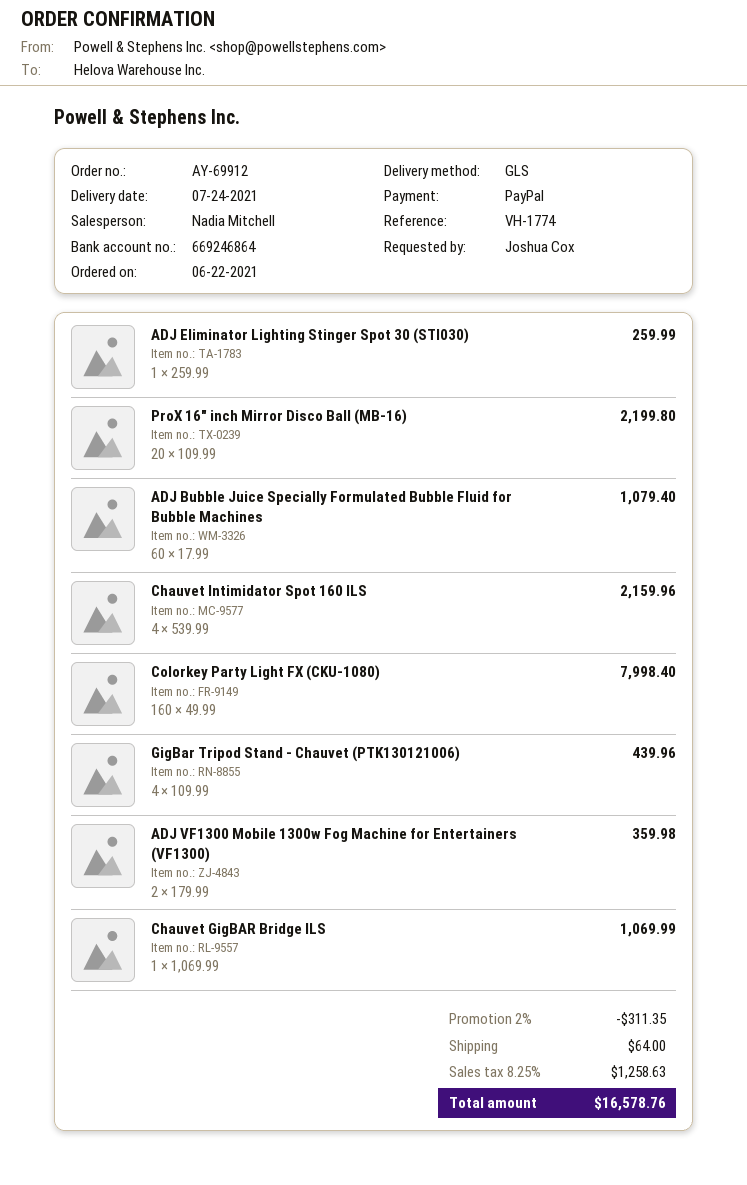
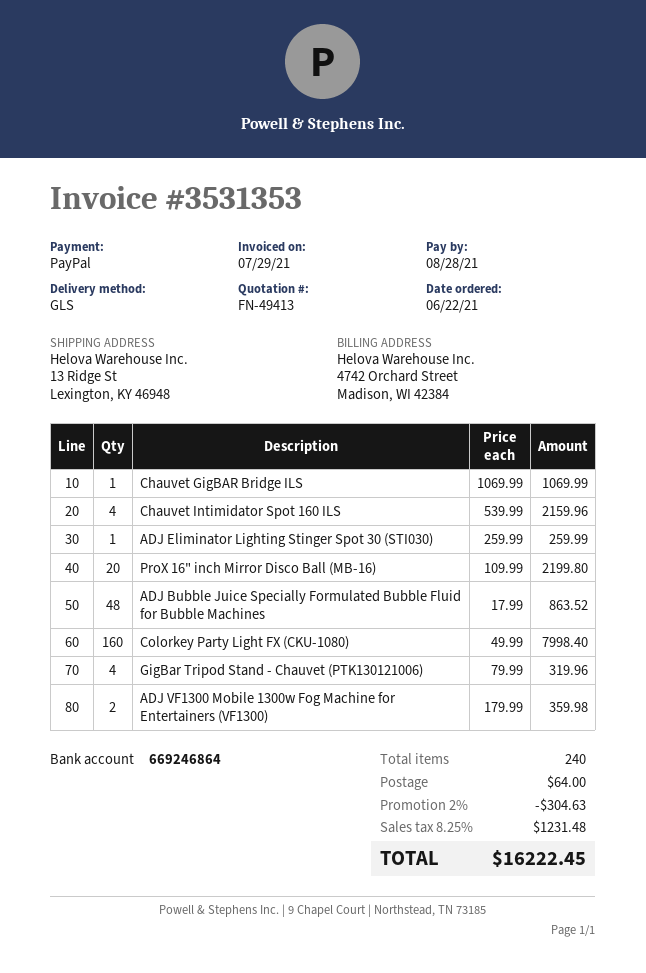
ADJ Bubble Juice Specially Formulated Bubble Fluid for Bubble Machines: 60 x 17.99 = 1079.40 -> 48 x 17.99 = 863.52
GigBar Tripod Stand - Chauvet (PTK130121006): 4 x 109.99 = 439.96 -> 4 x 79.99 = 319.96
discount: 2% = 311.35 -> 2% = 304.63
tax: 8.25% = 1258.63 -> 8.25% = 1231.48
total: 16578.76 -> 16222.45

